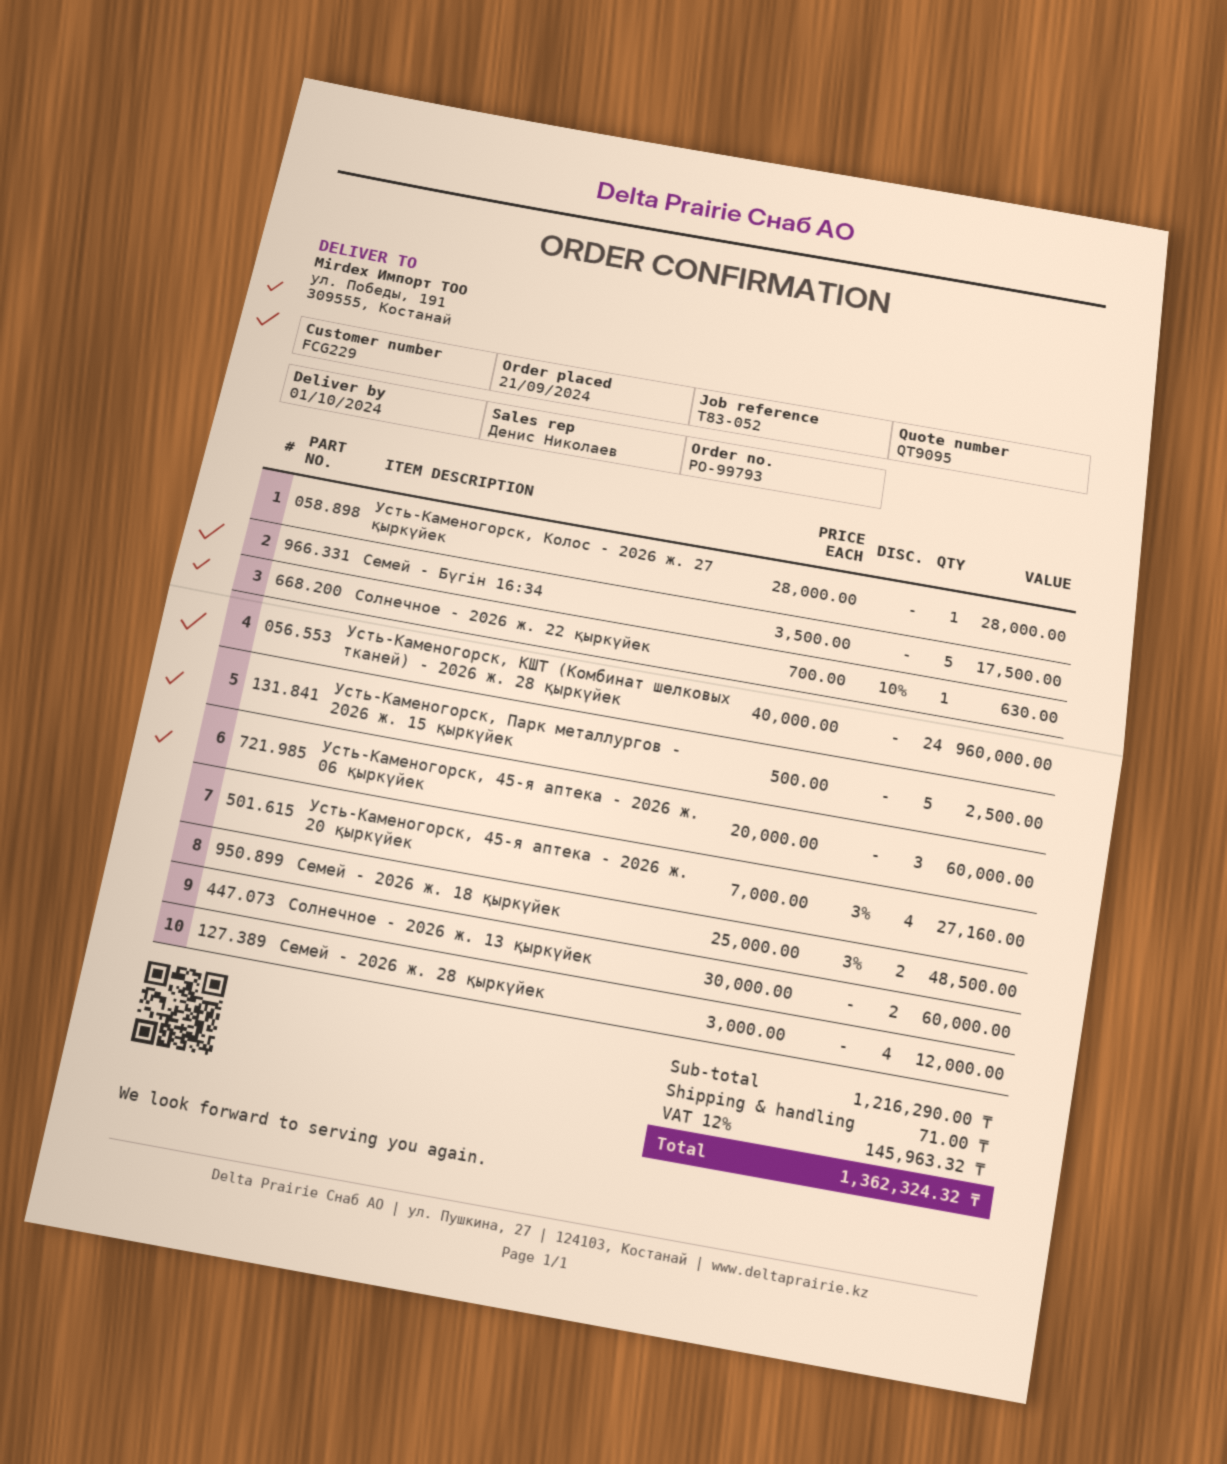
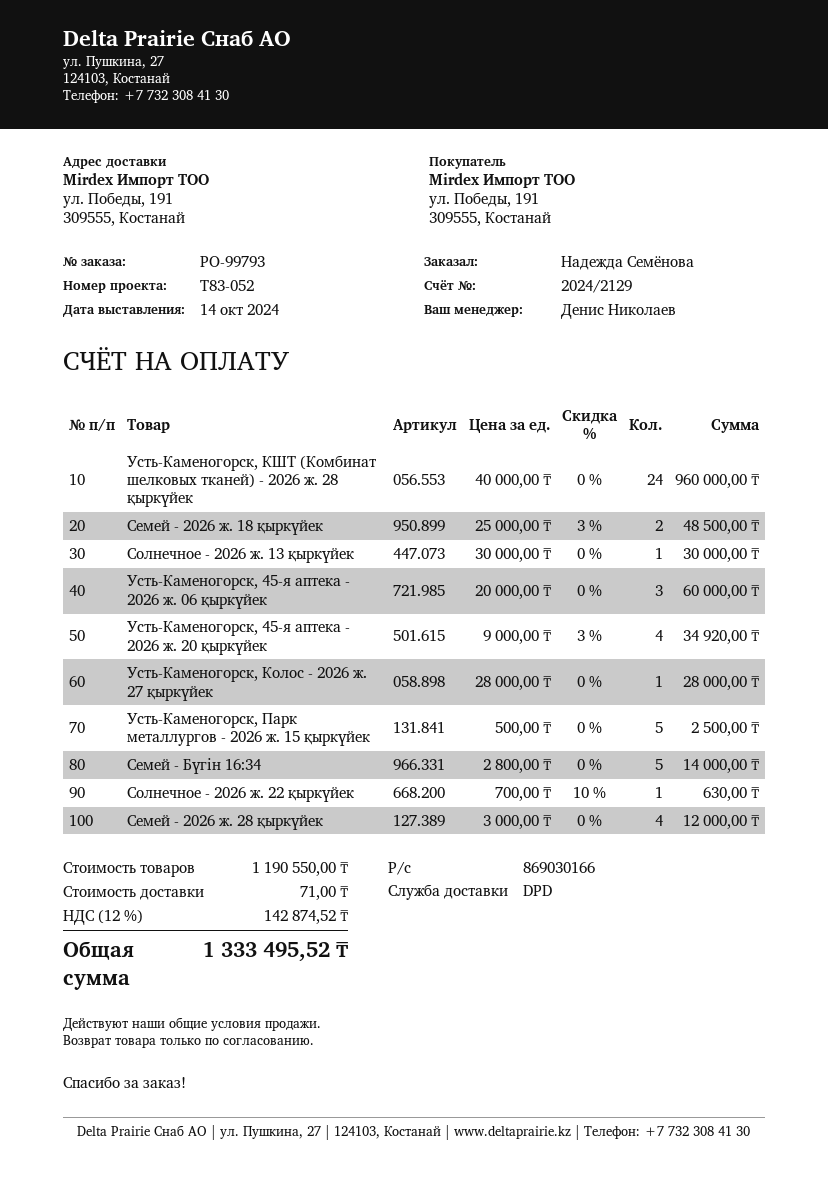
Семей - Бүгін 16:34: 5 x 3500.00 = 17500.00 -> 5 x 2800.00 = 14000.00
Усть-Каменогорск, 45-я аптека - 2026 ж. 20 қыркүйек: 4 x 7000.00 - 3% = 27160.00 -> 4 x 9000.00 - 3% = 34920.00
Солнечное - 2026 ж. 13 қыркүйек: 2 x 30000.00 = 60000.00 -> 1 x 30000.00 = 30000.00
subtotal: 1216290.00 -> 1190550.00
tax: 12% = 145963.32 -> 12% = 142874.52
total: 1362324.32 -> 1333495.52

